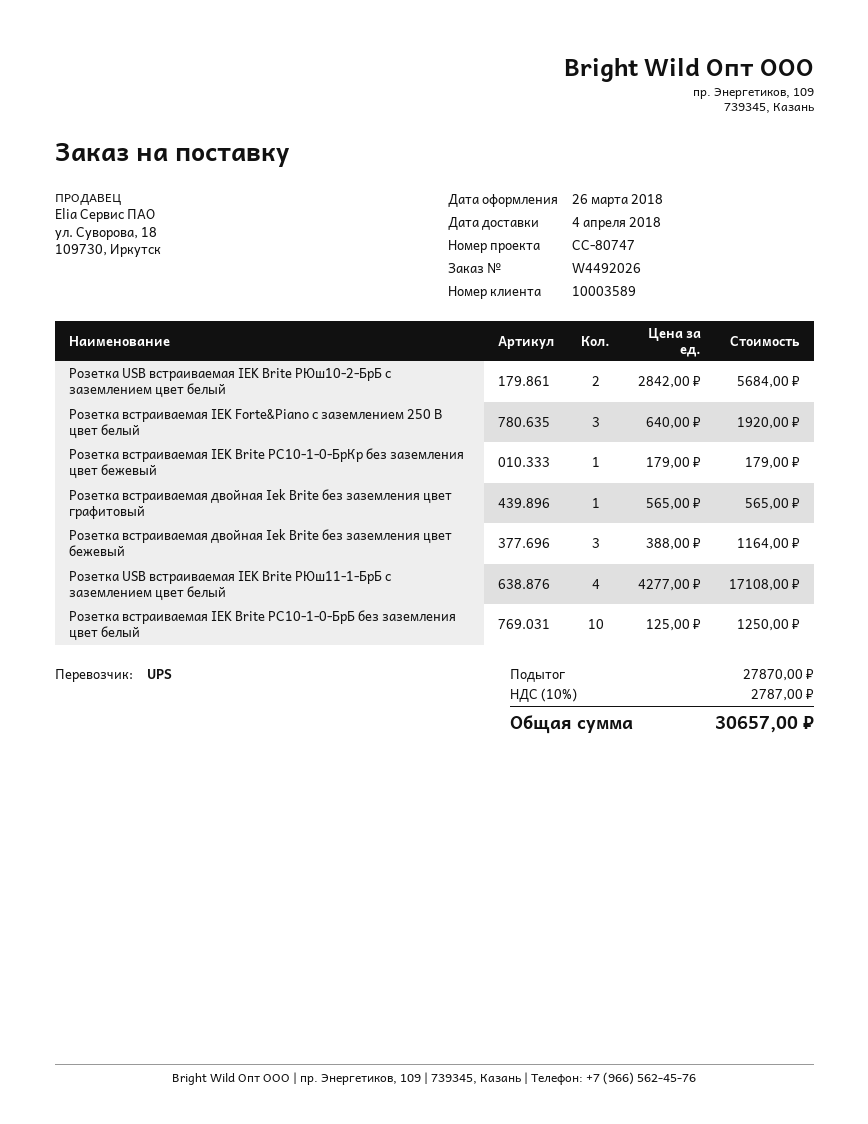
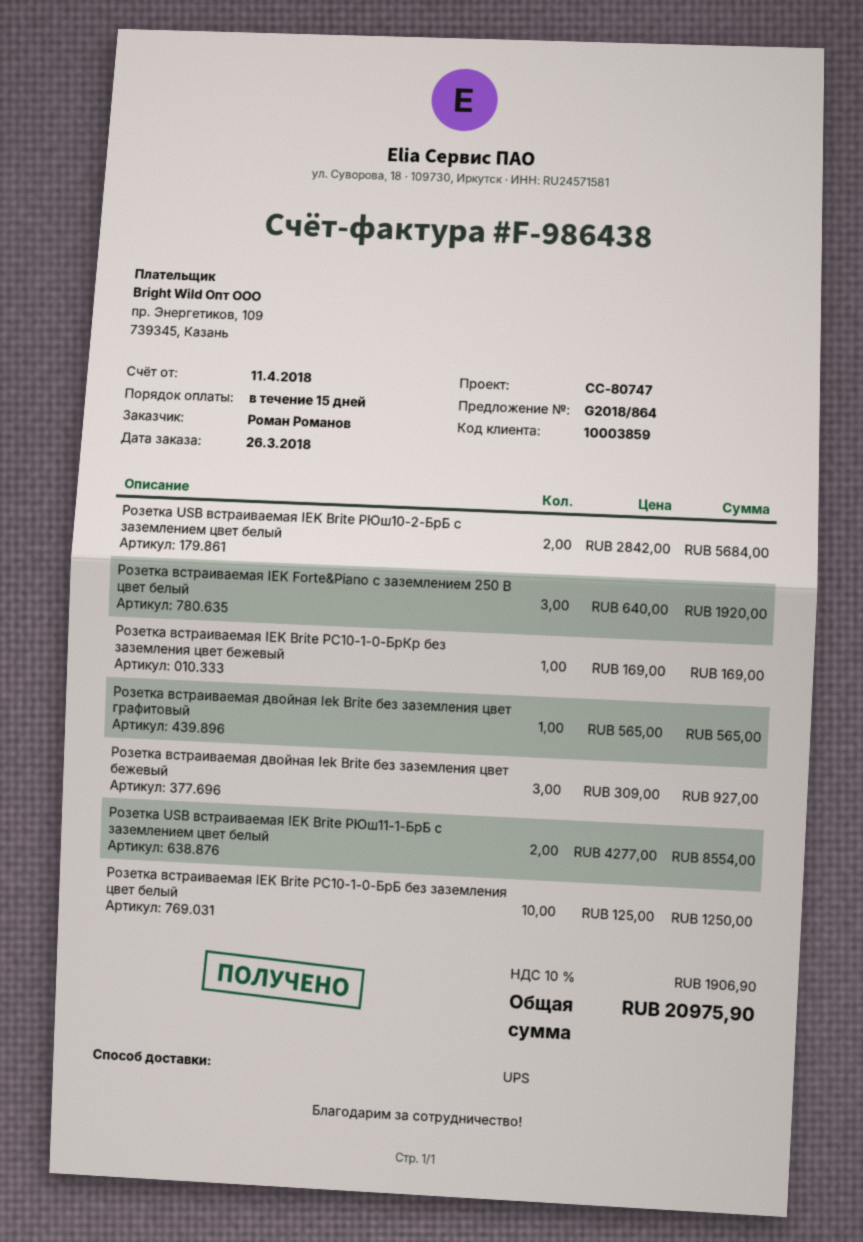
customer number: 10003589 -> 10003859
Розетка встраиваемая IEK Brite РС10-1-0-БрКр без заземления цвет бежевый: 1 x 179.00 = 179.00 -> 1 x 169.00 = 169.00
Розетка встраиваемая двойная Iek Brite без заземления цвет бежевый: 3 x 388.00 = 1164.00 -> 3 x 309.00 = 927.00
Розетка USB встраиваемая IEK Brite РЮш11-1-БрБ с заземлением цвет белый: 4 x 4277.00 = 17108.00 -> 2 x 4277.00 = 8554.00
tax: 10% = 2787.00 -> 10% = 1906.90
total: 30657.00 -> 20975.90

